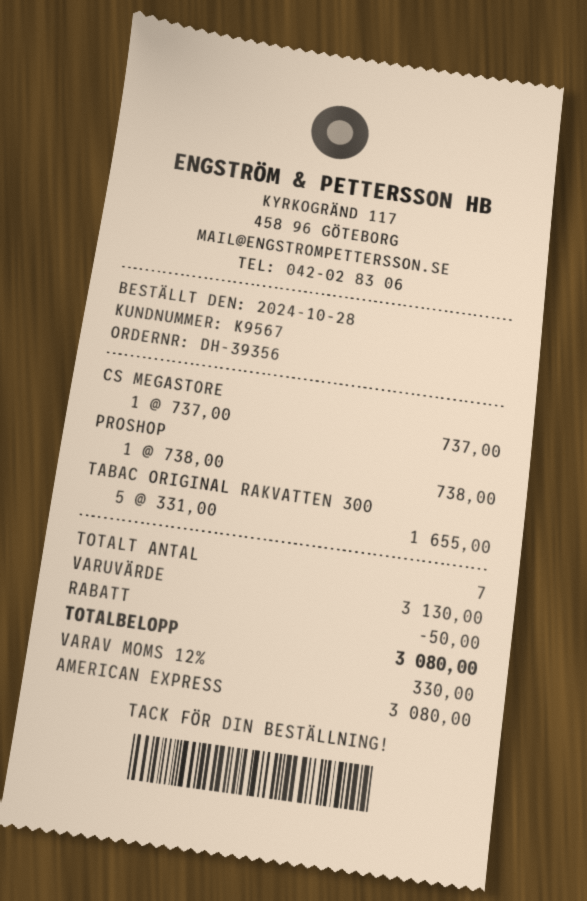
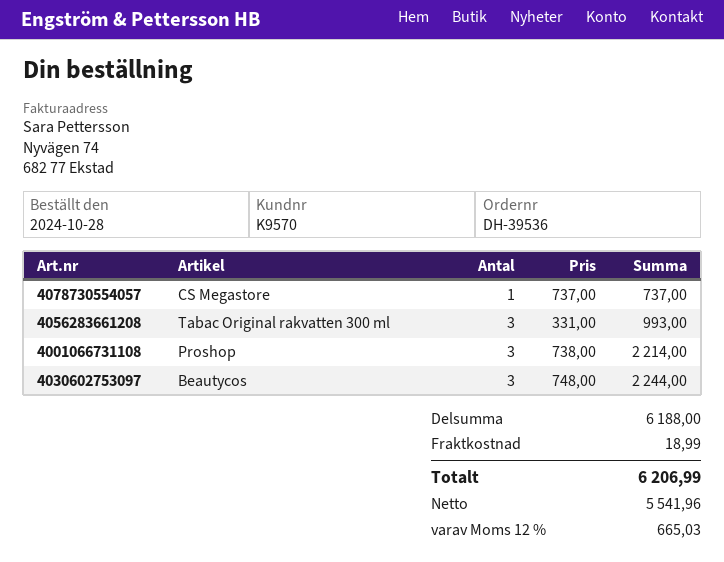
order number: DH-39356 -> DH-39536
customer number: K9567 -> K9570
PROSHOP: 1 x 738.00 = 738.00 -> 3 x 738.00 = 2214.00
TABAC ORIGINAL RAKVATTEN 300: 5 x 331.00 = 1655.00 -> 3 x 331.00 = 993.00
Beautycos: none -> 3 x 748.00 = 2244.00
subtotal: 3130.00 -> 6188.00
discount: 50.00 -> none
shipping: none -> 18.99
tax: 12% = 330.00 -> 12% = 665.03
total: 3080.00 -> 6206.99

